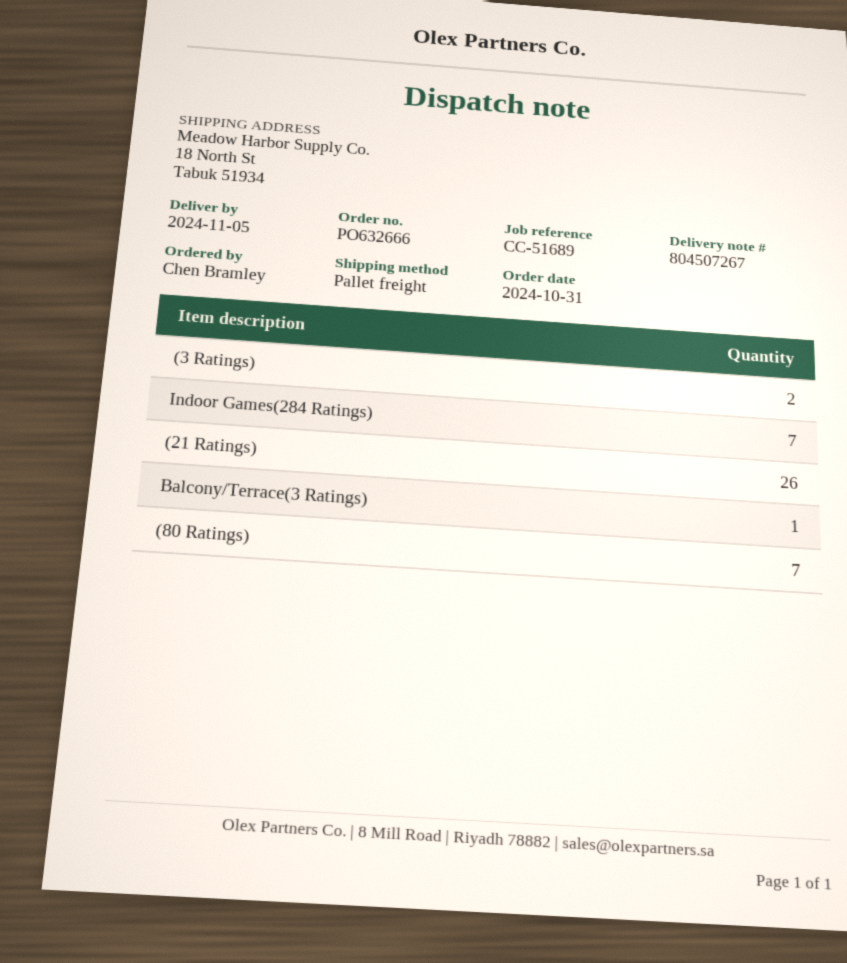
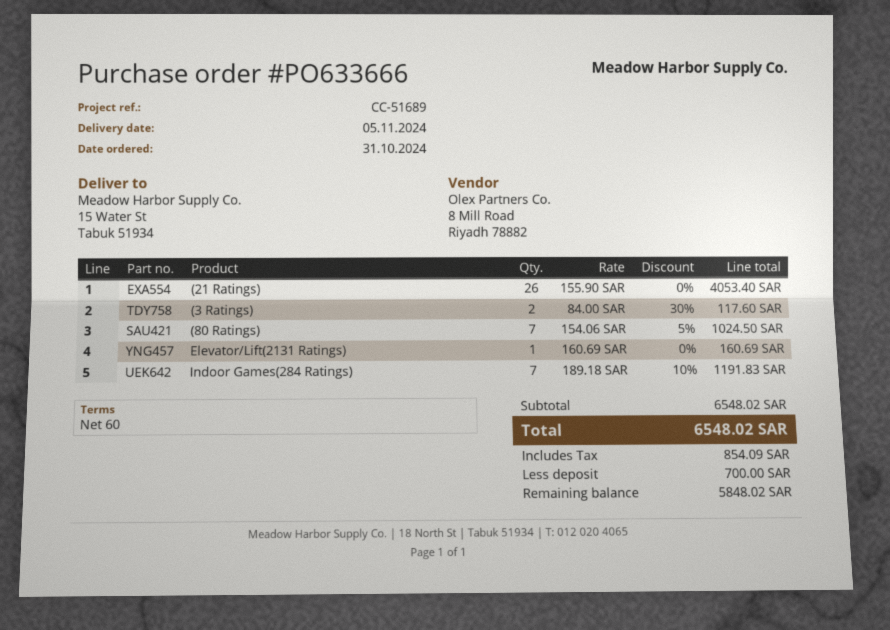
order number: PO632666 -> PO633666
ship to: 18 North St, Tabuk 51934 -> 15 Water St, Tabuk 51934
Balcony/Terrace(3 Ratings): 1 -> none
Elevator/Lift(2131 Ratings): none -> 1

